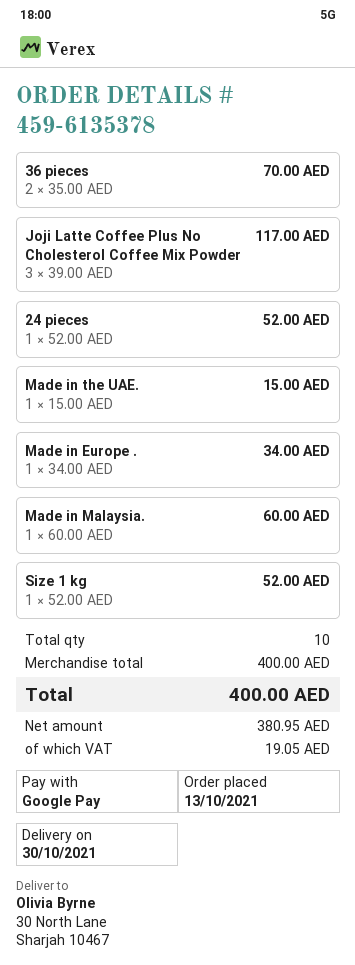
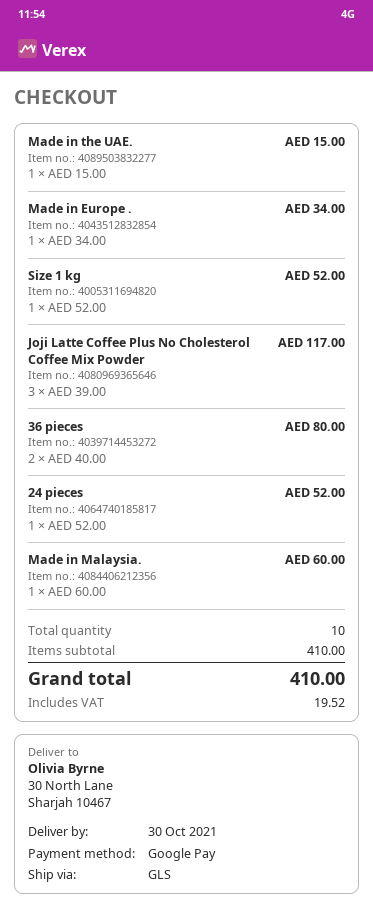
36 pieces: 2 x 35.00 = 70.00 -> 2 x 40.00 = 80.00
subtotal: 400.00 -> 410.00
tax: 19.05 -> 19.52
total: 400.00 -> 410.00

